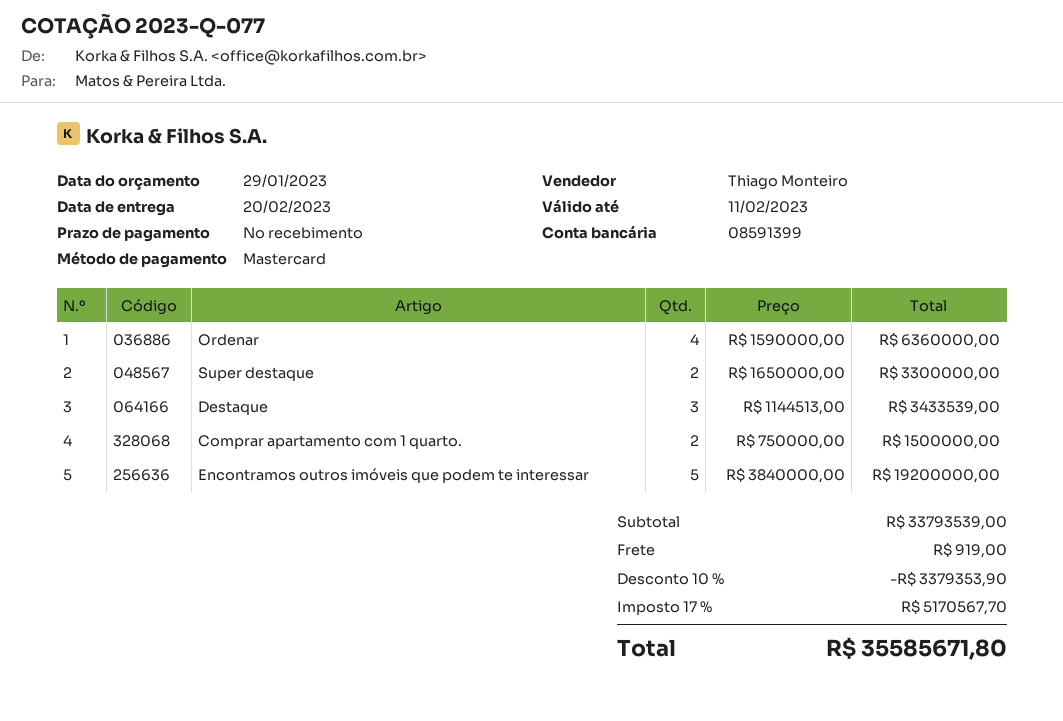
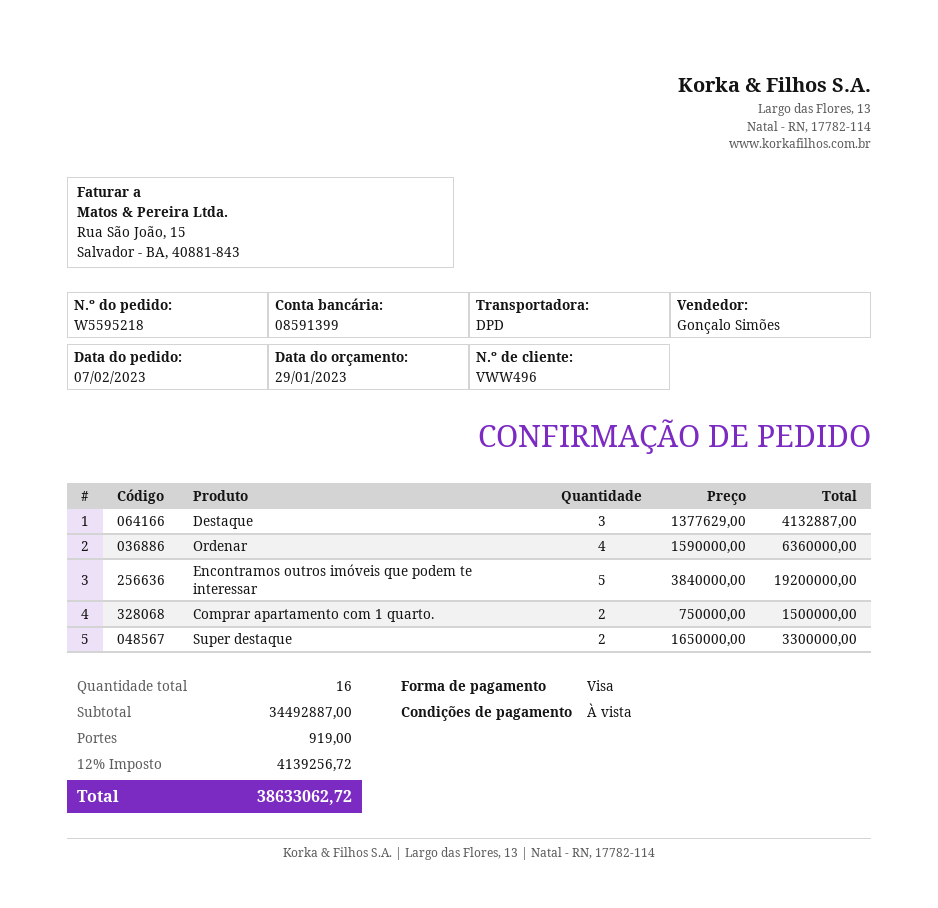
sales rep: Thiago Monteiro -> Gonçalo Simões
payment method: Mastercard -> Visa
Destaque: 3 x 1144513.00 = 3433539.00 -> 3 x 1377629.00 = 4132887.00
subtotal: 33793539.00 -> 34492887.00
discount: 10% = 3379353.90 -> none
tax: 17% = 5170567.70 -> 12% = 4139256.72
total: 35585671.80 -> 38633062.72

